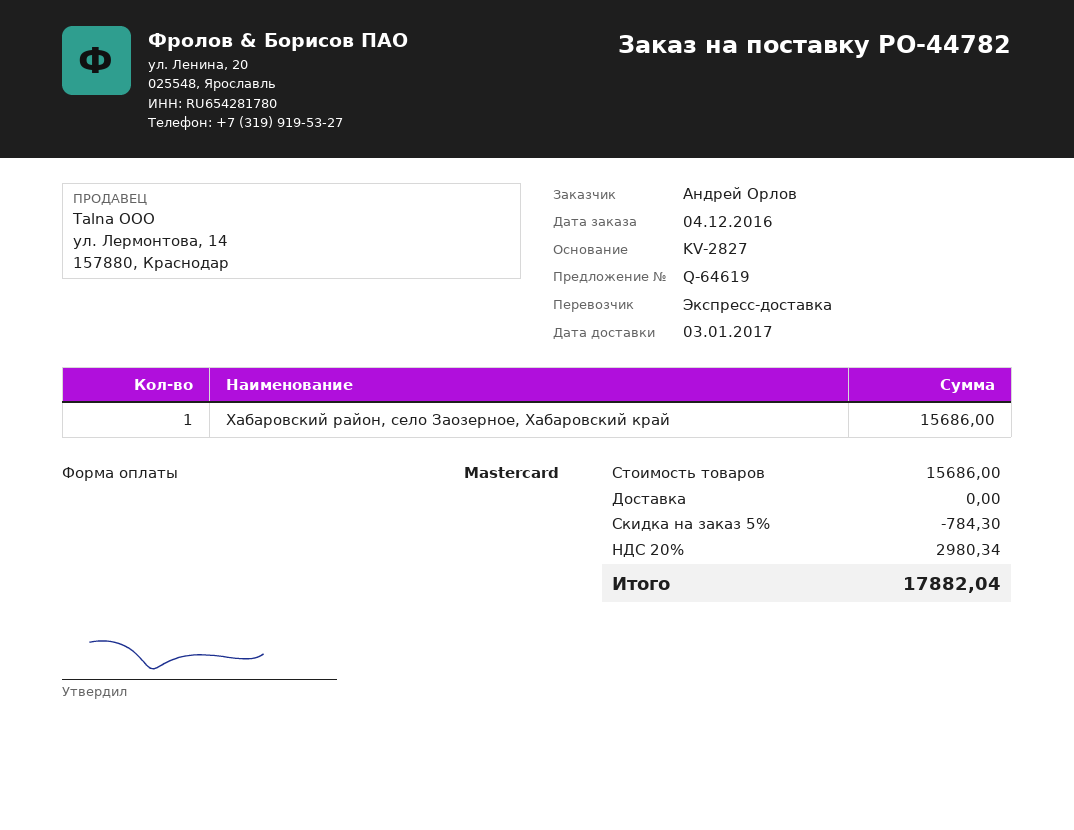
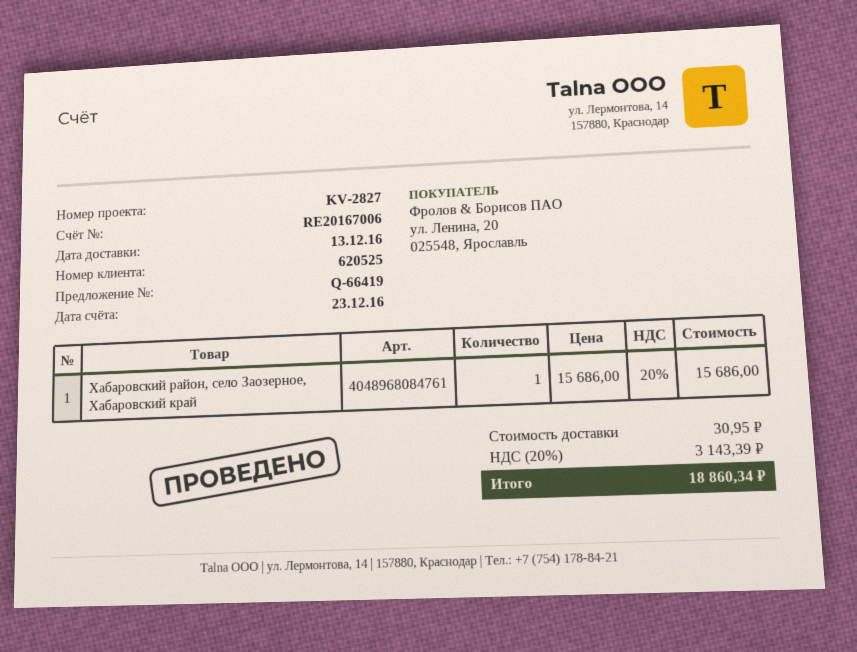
quote number: Q-64619 -> Q-66419
delivery date: 2017-01-03 -> 2016-12-13
discount: 5% = 784.30 -> none
shipping: 0.00 -> 30.95
tax: 20% = 2980.34 -> 20% = 3143.39
total: 17882.04 -> 18860.34

